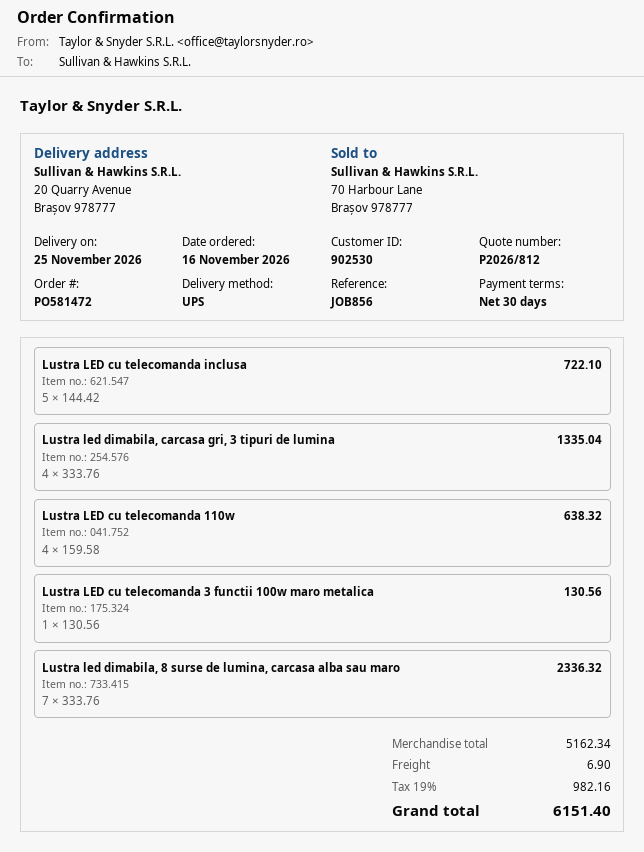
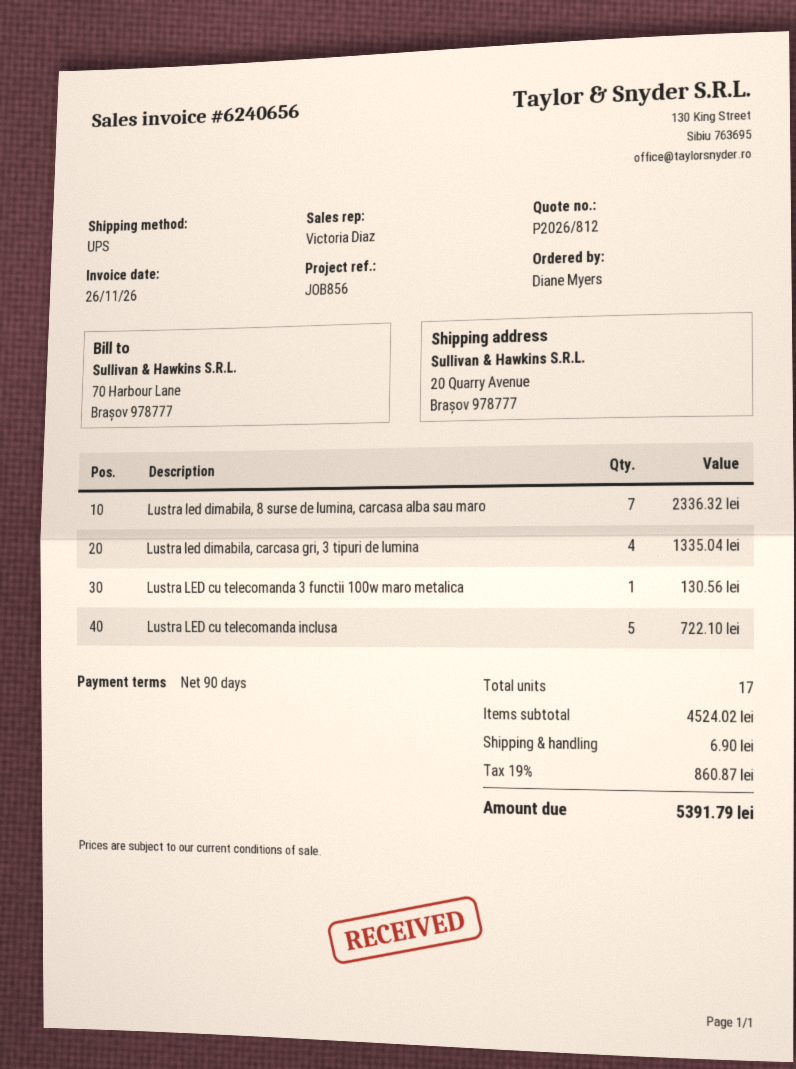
payment terms: 30 days -> 90 days
Lustra LED cu telecomanda 110w: 4 for 638.32 -> none
subtotal: 5162.34 -> 4524.02
tax: 19% = 982.16 -> 19% = 860.87
total: 6151.40 -> 5391.79

